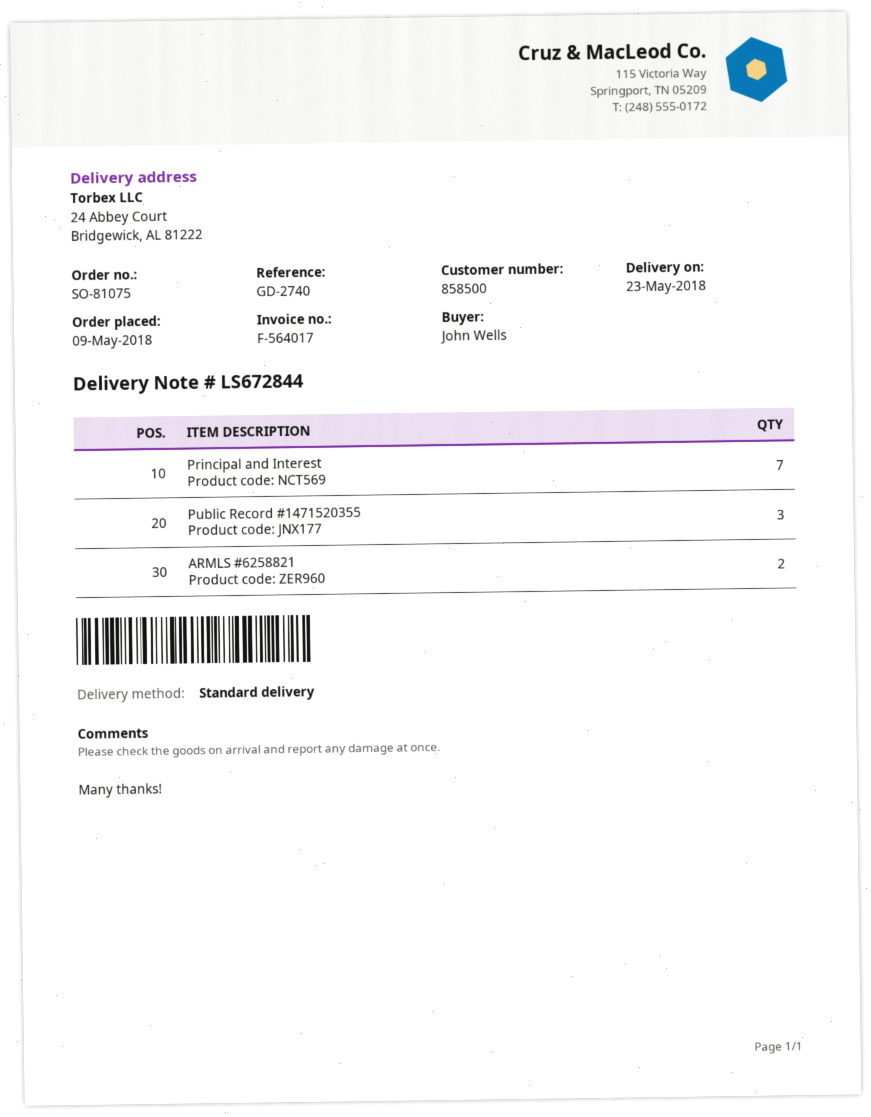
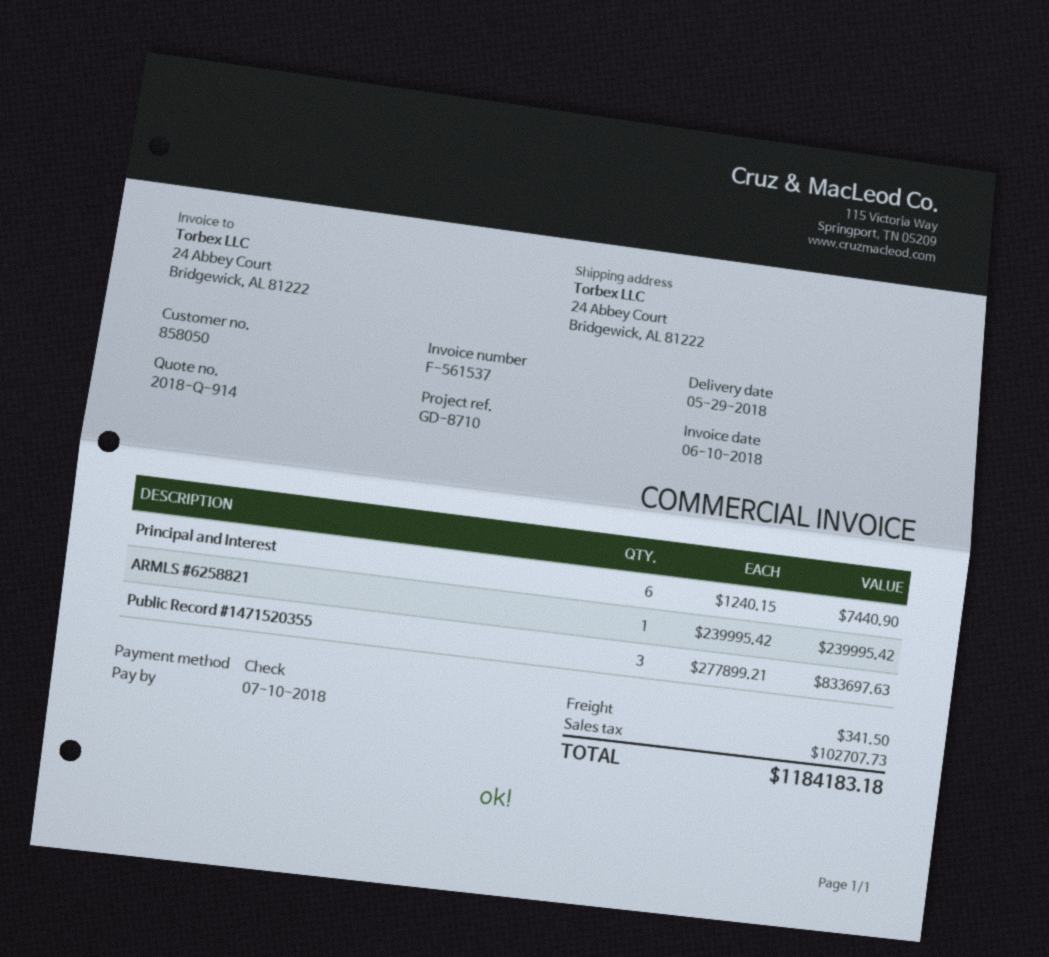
delivery date: 2018-05-23 -> 2018-05-29
invoice number: F-564017 -> F-561537
customer number: 858500 -> 858050
reference: GD-2740 -> GD-8710
Principal and Interest: 7 -> 6
ARMLS #6258821: 2 -> 1

